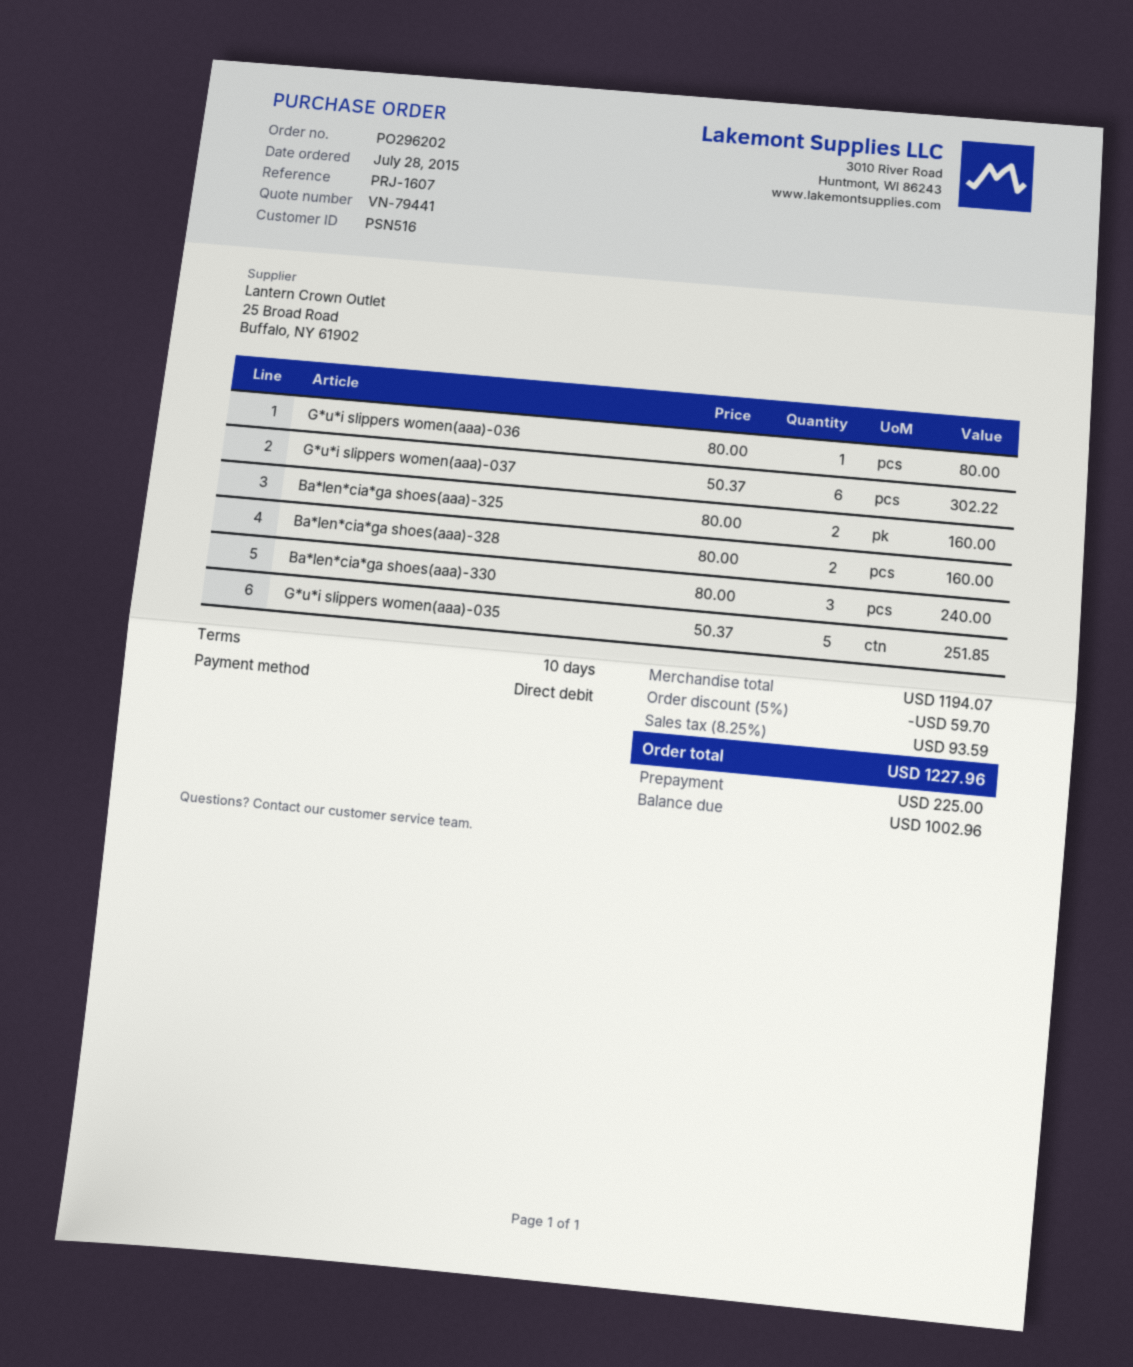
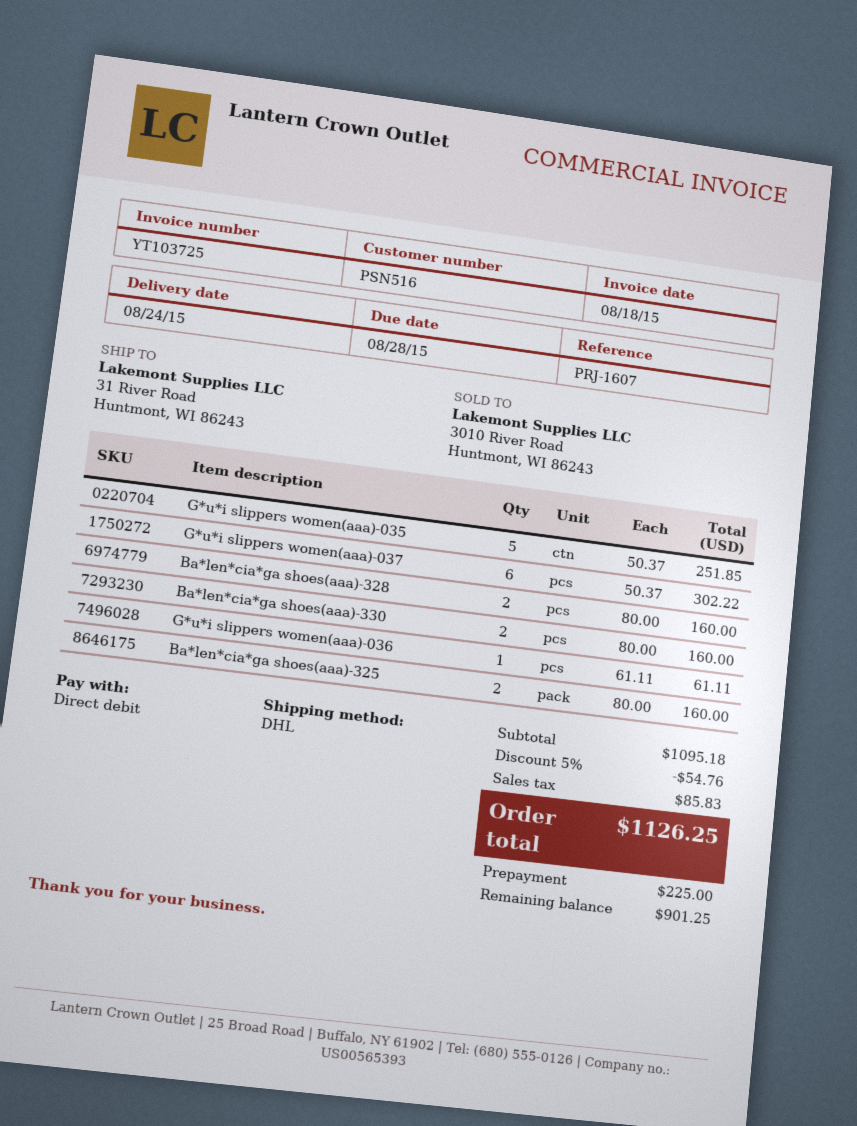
G*u*i slippers women(aaa)-036: 1 x 80.00 = 80.00 -> 1 x 61.11 = 61.11
Ba*len*cia*ga shoes(aaa)-330: 3 x 80.00 = 240.00 -> 2 x 80.00 = 160.00
subtotal: 1194.07 -> 1095.18
discount: 5% = 59.70 -> 5% = 54.76
tax: 93.59 -> 85.83
total: 1227.96 -> 1126.25
balance: 1002.96 -> 901.25

